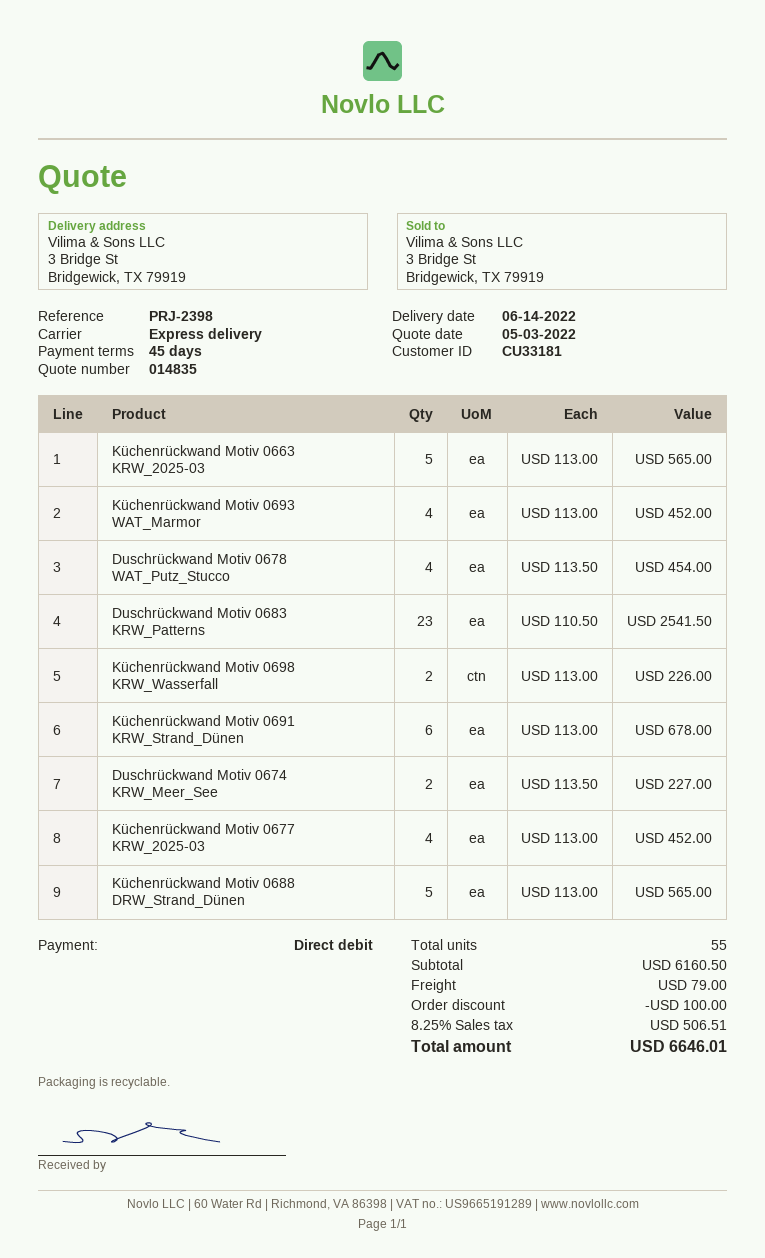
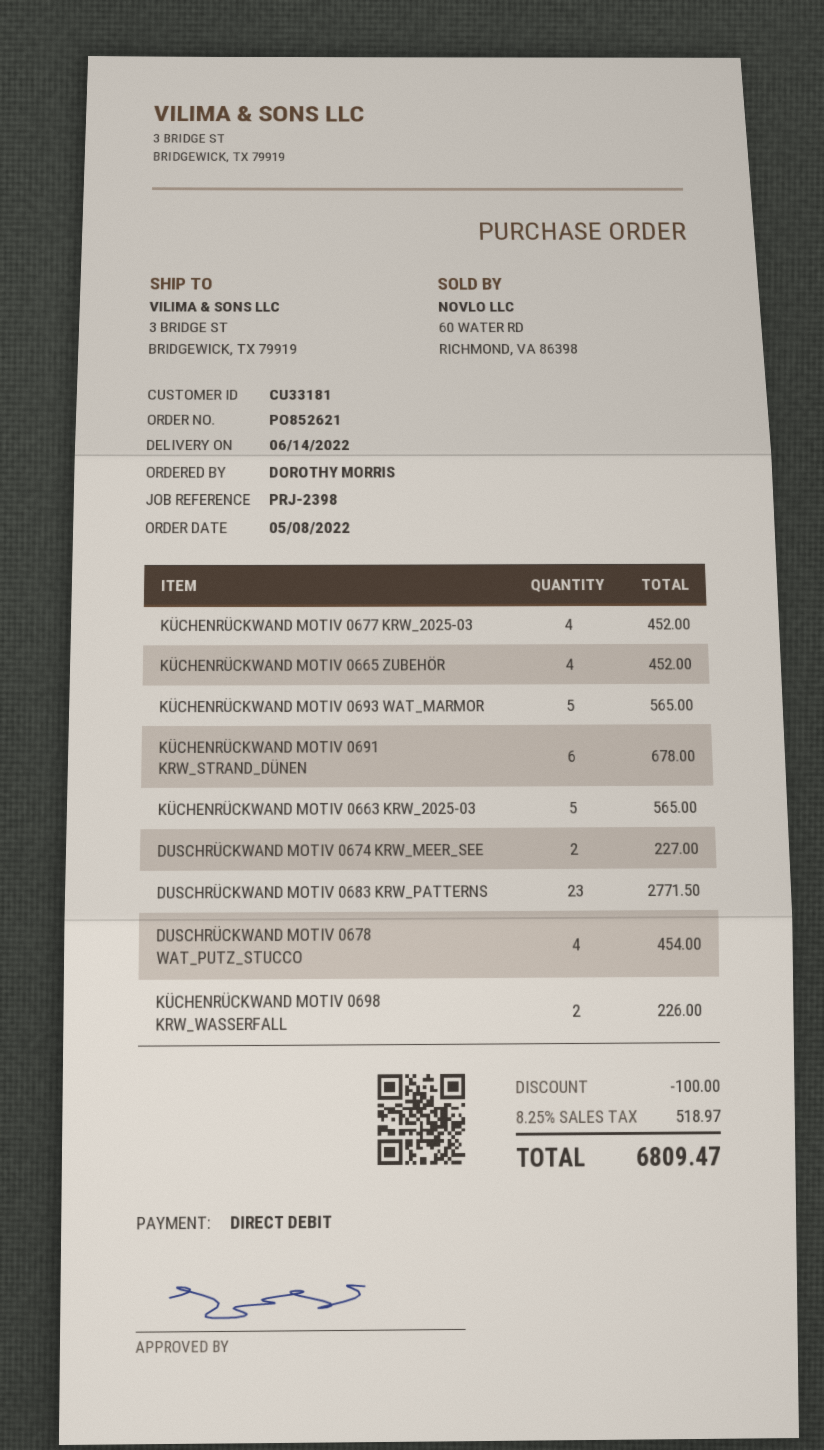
Küchenrückwand Motiv 0693 WAT_Marmor: 4 for 452.00 -> 5 for 565.00
Duschrückwand Motiv 0683 KRW_Patterns: 23 for 2541.50 -> 23 for 2771.50
Küchenrückwand Motiv 0688 DRW_Strand_Dünen: 5 for 565.00 -> none
KÜCHENRÜCKWAND MOTIV 0665 ZUBEHÖR: none -> 4 for 452.00
shipping: 79.00 -> none
tax: 8.25% = 506.51 -> 8.25% = 518.97
total: 6646.01 -> 6809.47

